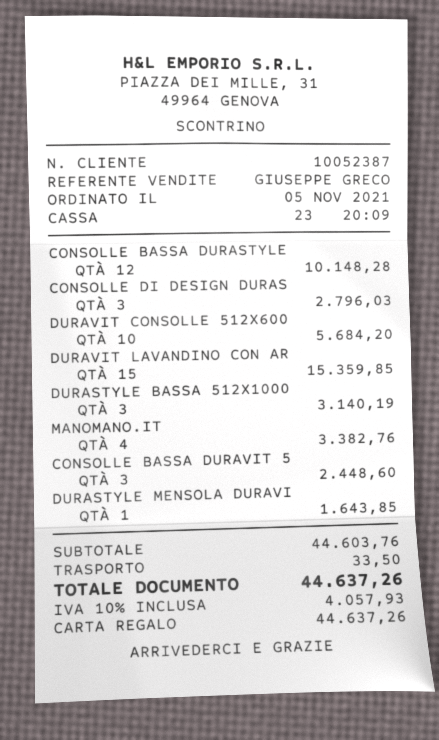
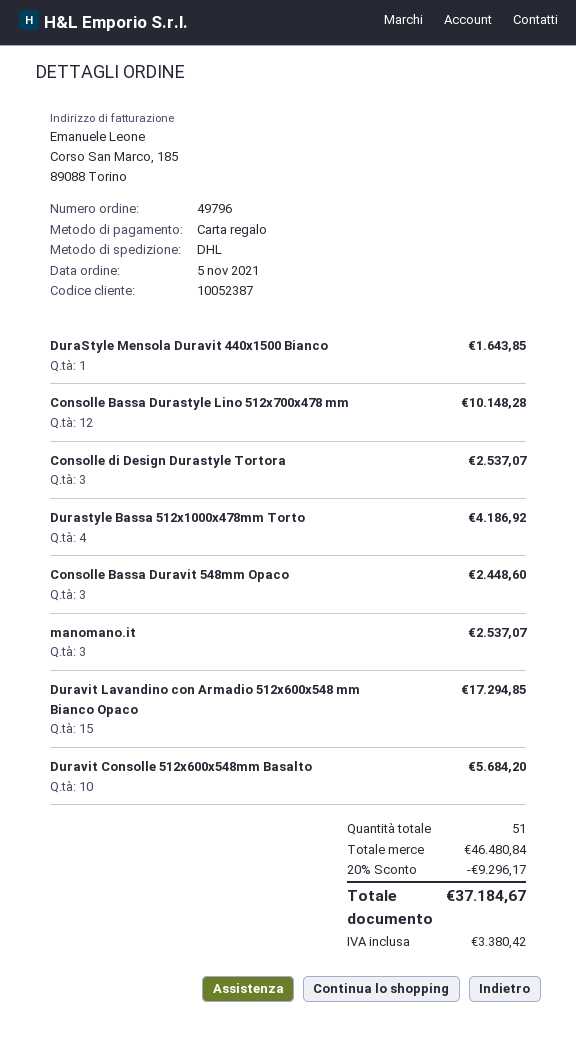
CONSOLLE DI DESIGN DURAS: 3 for 2796.03 -> 3 for 2537.07
DURAVIT LAVANDINO CON AR: 15 for 15359.85 -> 15 for 17294.85
DURASTYLE BASSA 512X1000: 3 for 3140.19 -> 4 for 4186.92
MANOMANO.IT: 4 for 3382.76 -> 3 for 2537.07
subtotal: 44603.76 -> 46480.84
discount: none -> 20% = 9296.17
shipping: 33.50 -> none
tax: 4057.93 -> 3380.42
total: 44637.26 -> 37184.67

